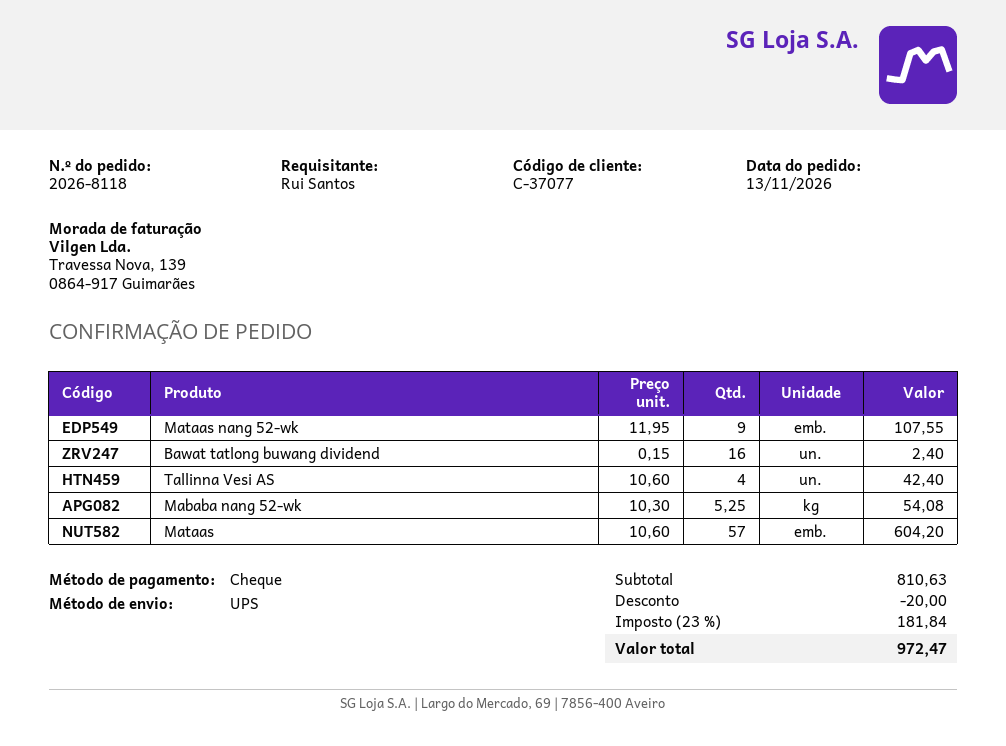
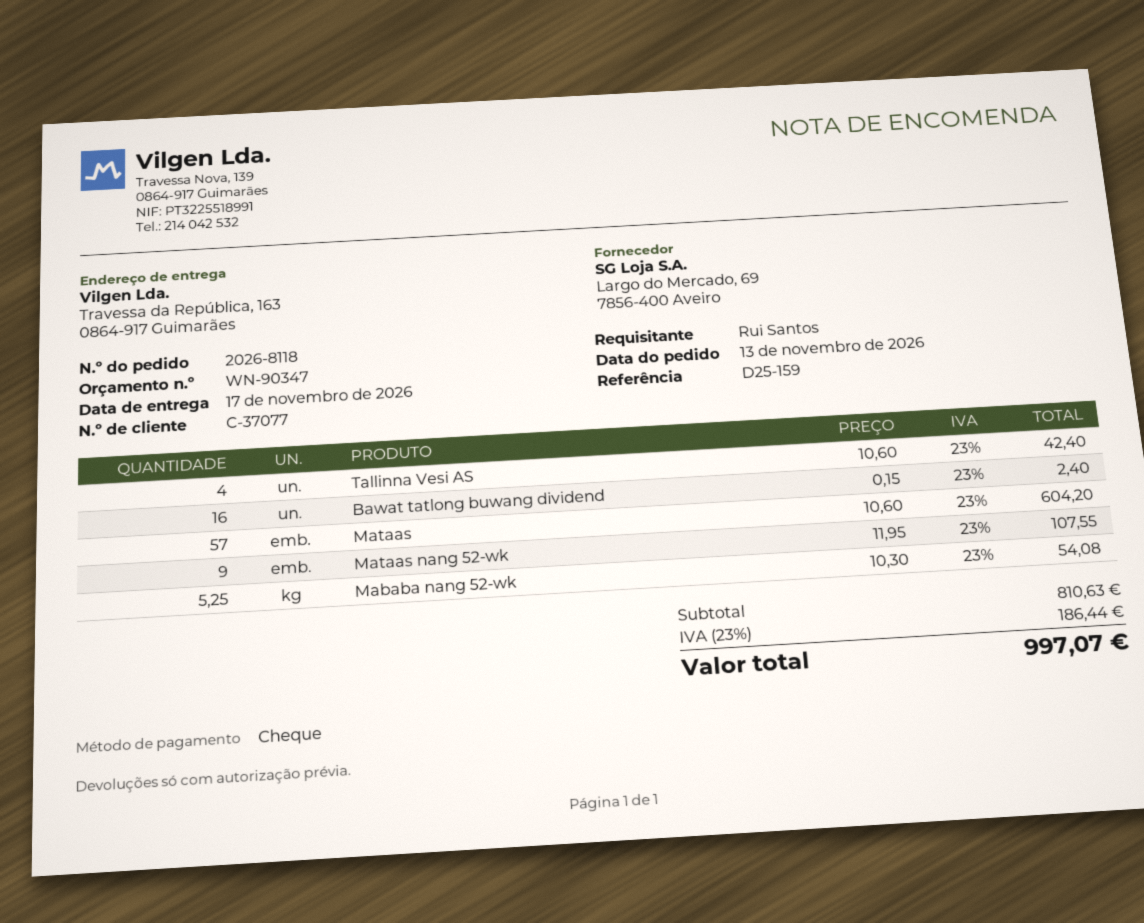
discount: 20.00 -> none
tax: 23% = 181.84 -> 23% = 186.44
total: 972.47 -> 997.07

